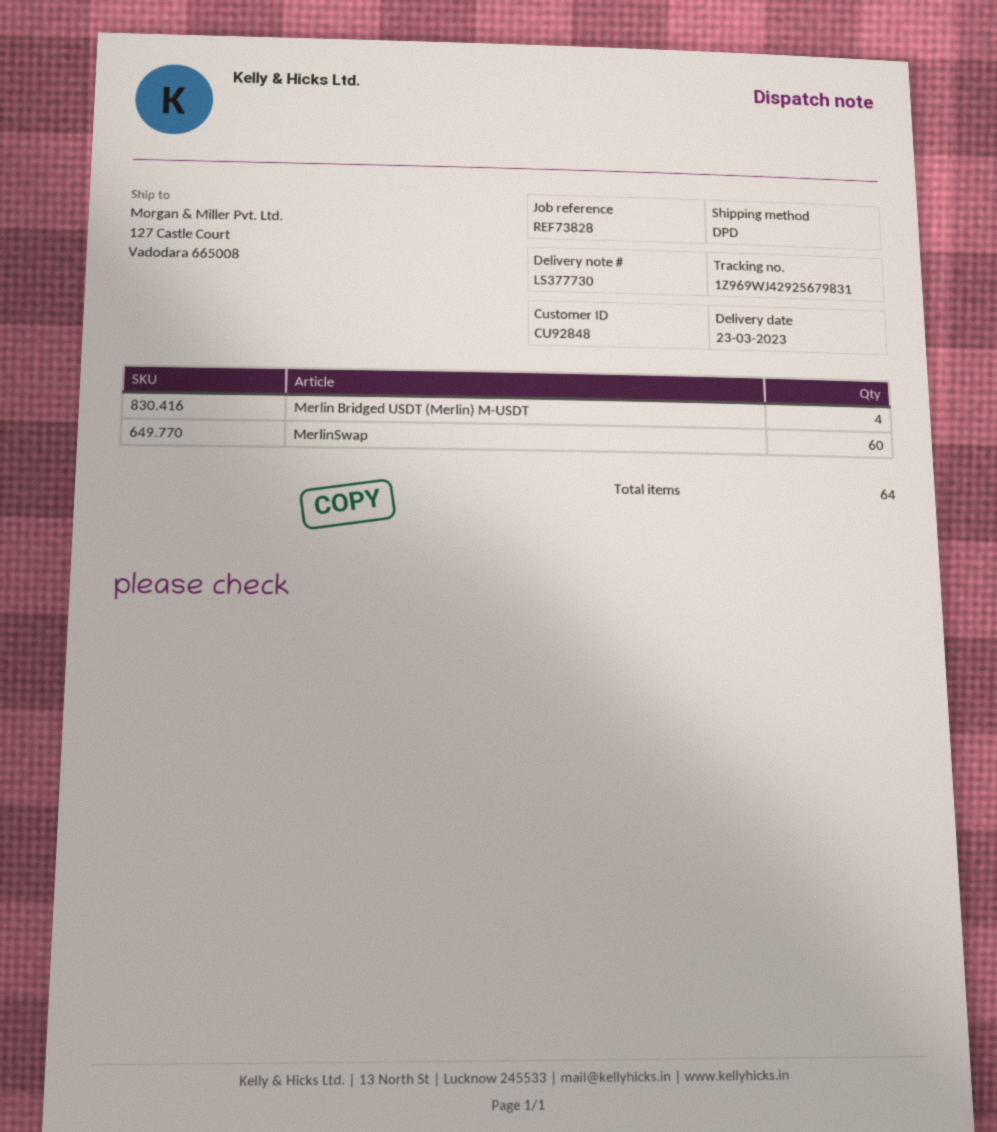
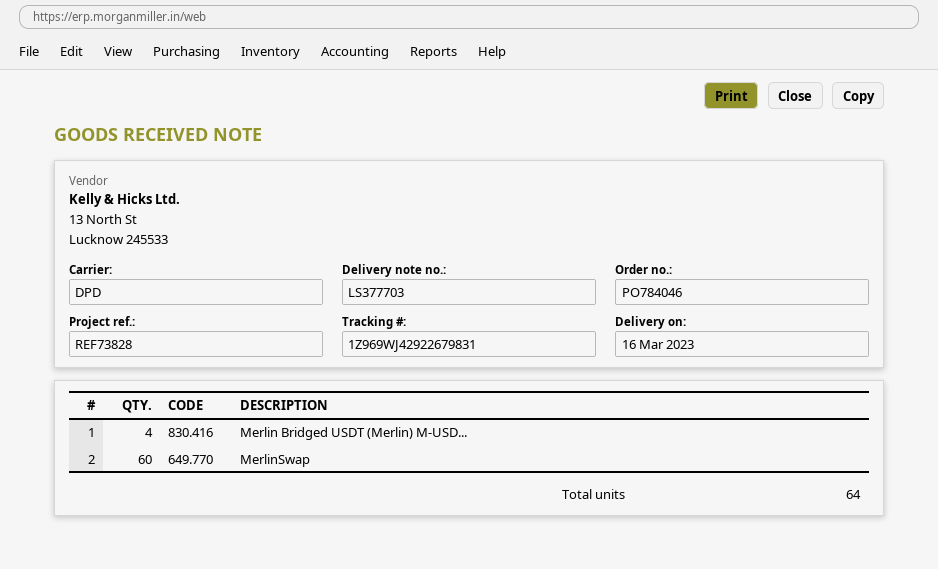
delivery note number: LS377730 -> LS377703
delivery date: 2023-03-23 -> 2023-03-16
tracking number: 1Z969WJ42925679831 -> 1Z969WJ42922679831

